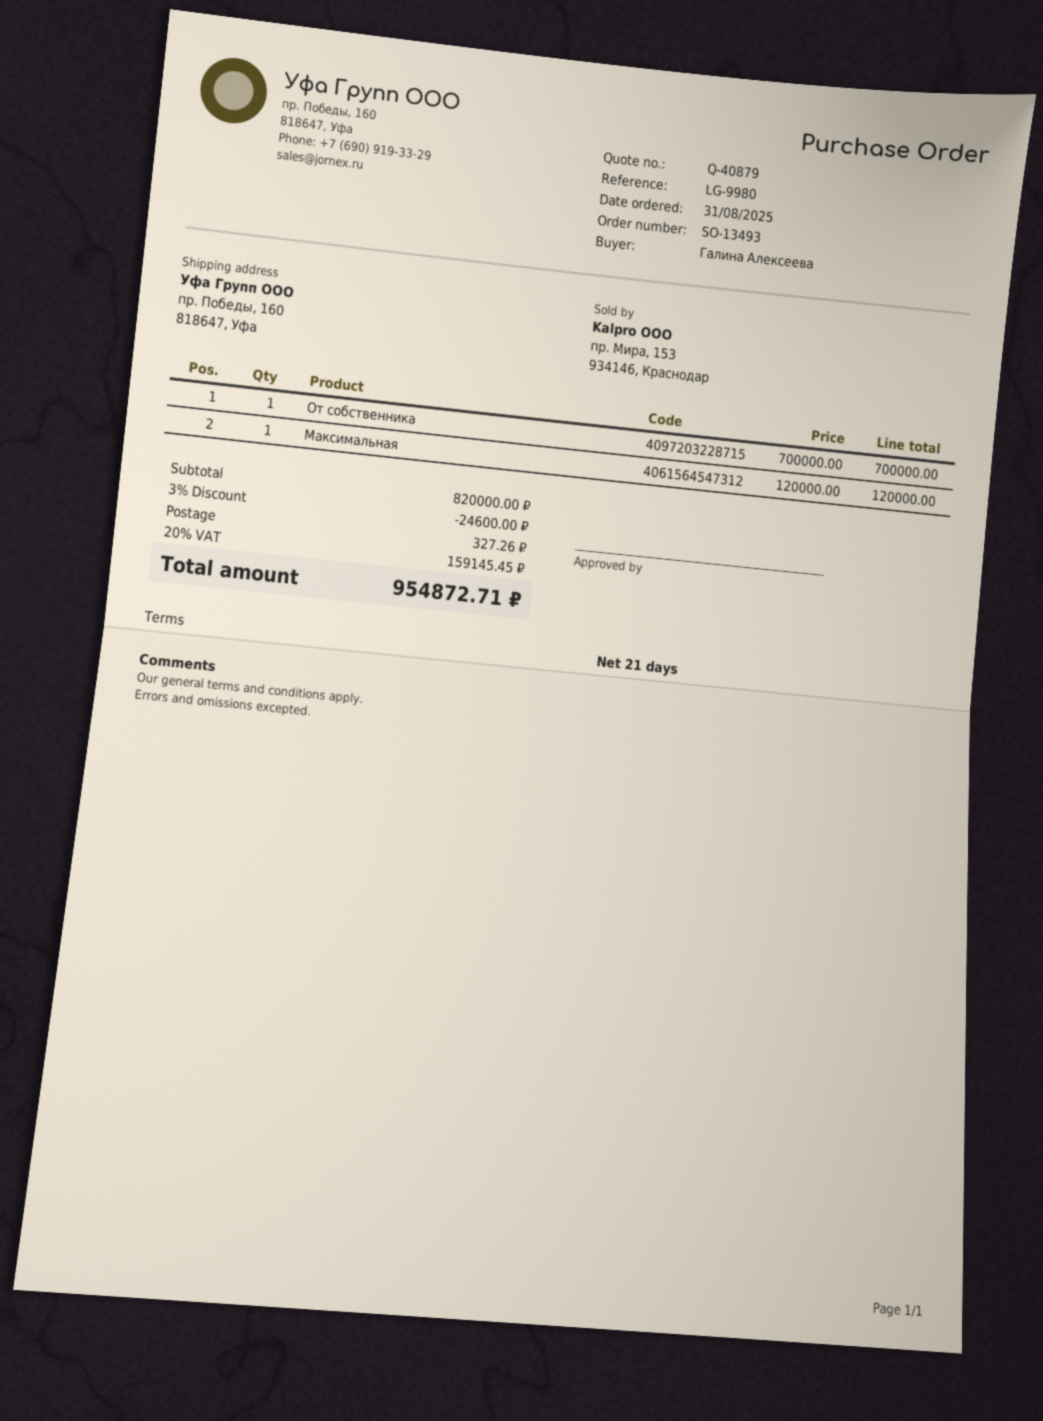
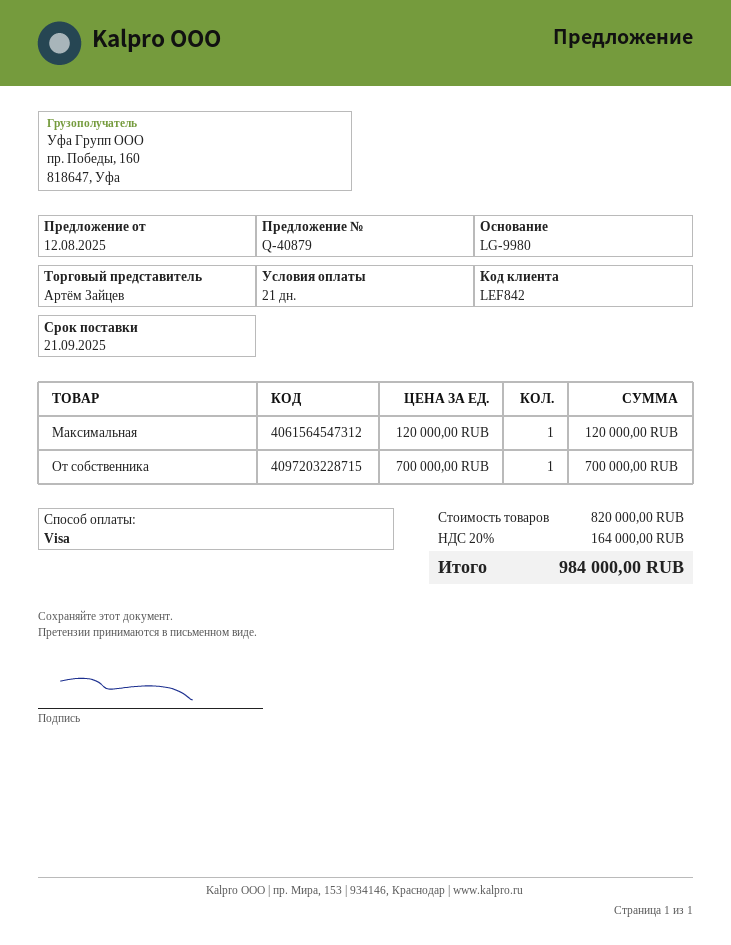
discount: 3% = 24600.00 -> none
shipping: 327.26 -> none
tax: 20% = 159145.45 -> 20% = 164000.00
total: 954872.71 -> 984000.00

